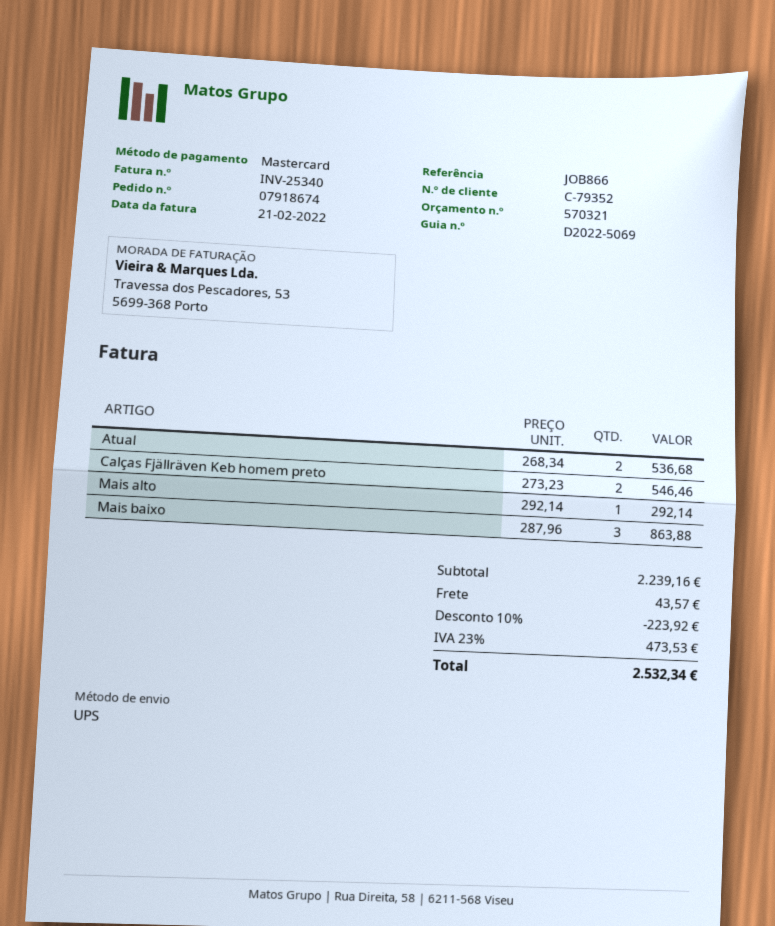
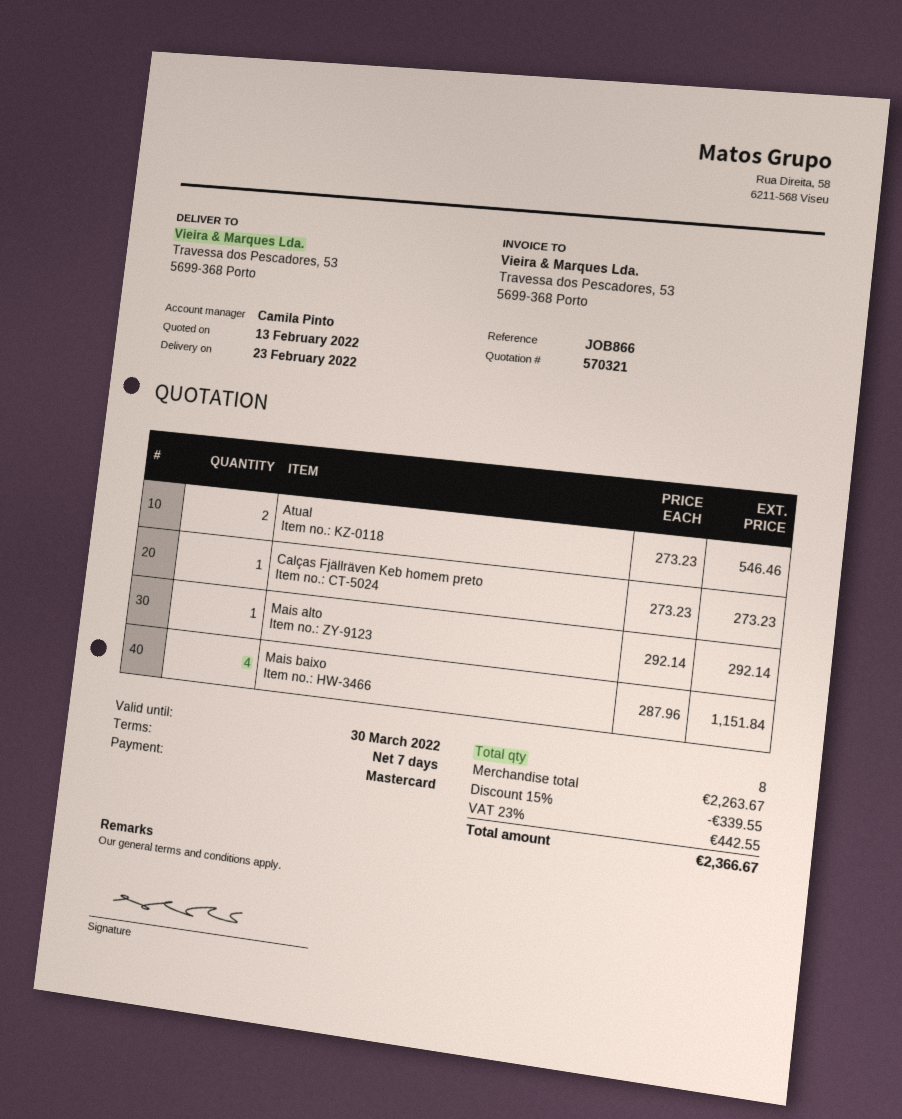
Atual: 2 x 268.34 = 536.68 -> 2 x 273.23 = 546.46
Calças Fjällräven Keb homem preto: 2 x 273.23 = 546.46 -> 1 x 273.23 = 273.23
Mais baixo: 3 x 287.96 = 863.88 -> 4 x 287.96 = 1151.84
subtotal: 2239.16 -> 2263.67
discount: 10% = 223.92 -> 15% = 339.55
shipping: 43.57 -> none
tax: 23% = 473.53 -> 23% = 442.55
total: 2532.34 -> 2366.67

